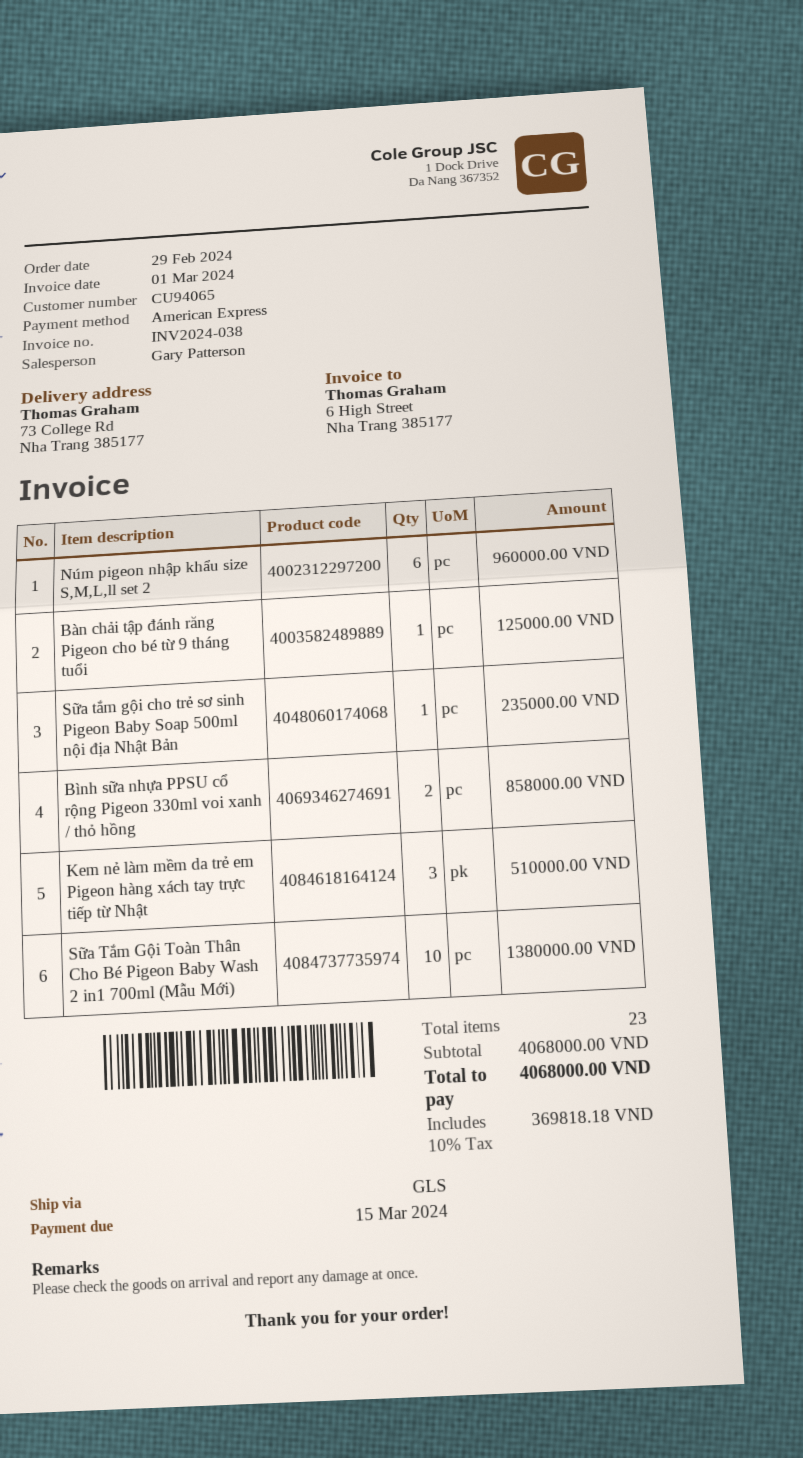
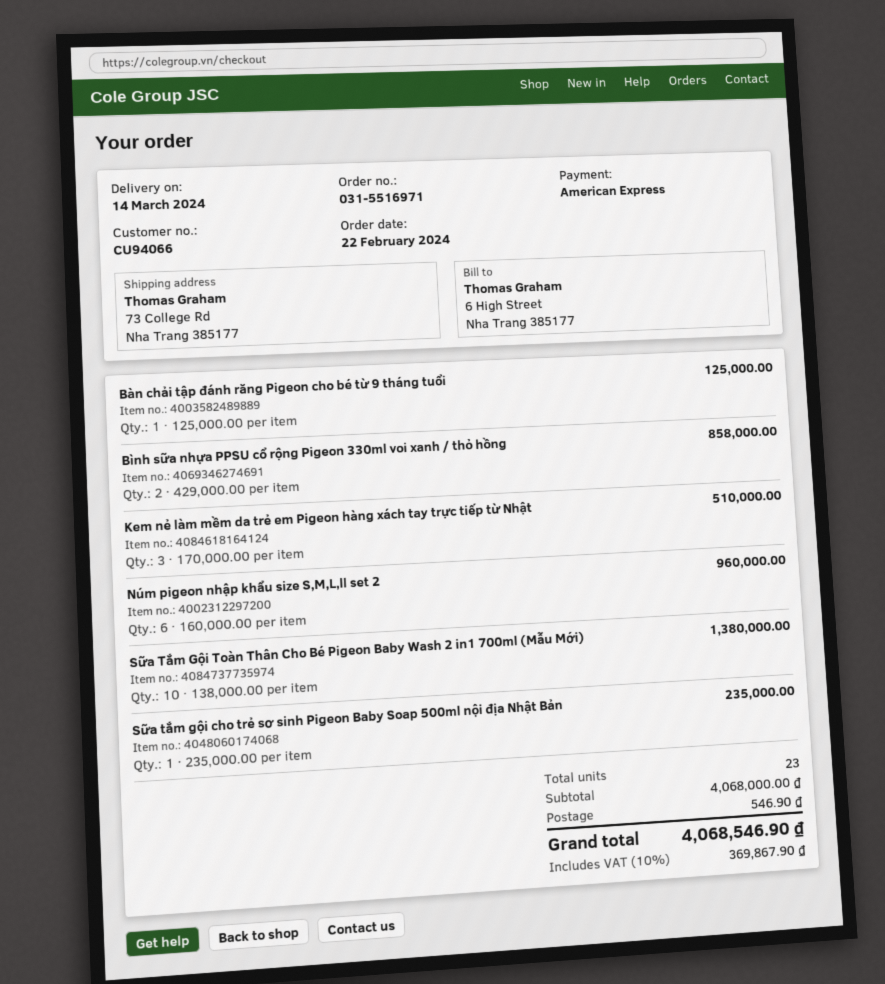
order date: 2024-02-29 -> 2024-02-22
customer number: CU94065 -> CU94066
shipping: none -> 546.90
tax: 10% = 369818.18 -> 10% = 369867.90
total: 4068000.00 -> 4068546.90

